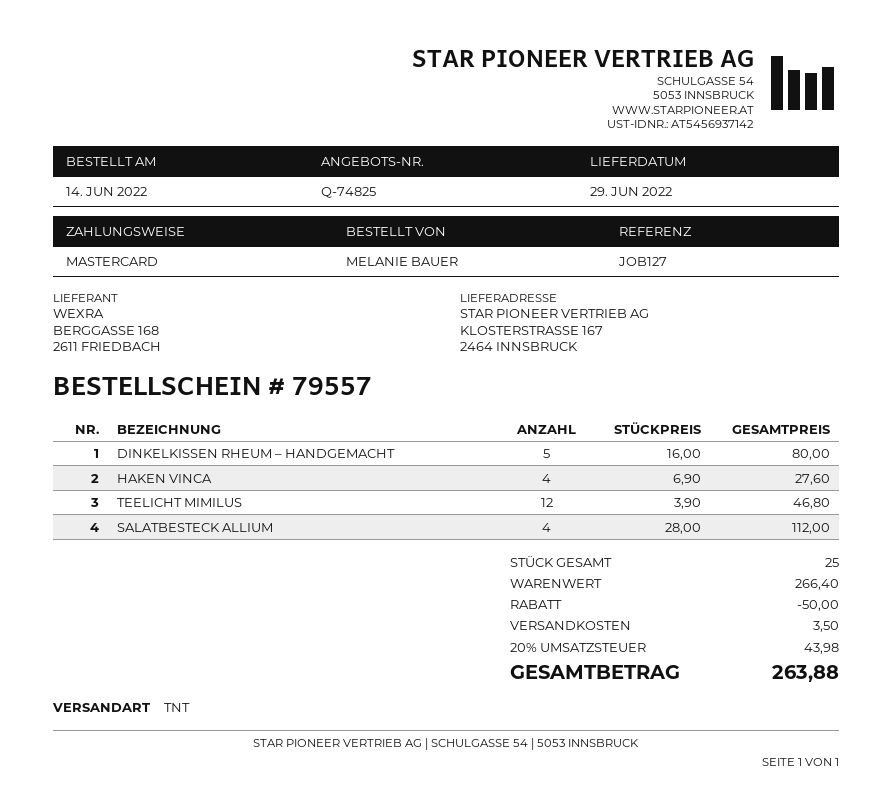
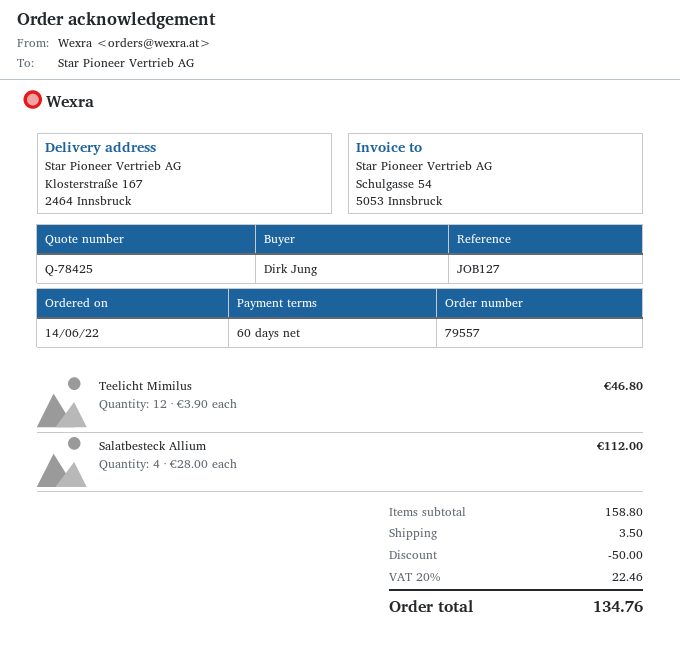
quote number: Q-74825 -> Q-78425
ordered by: MELANIE BAUER -> Dirk Jung
DINKELKISSEN RHEUM – HANDGEMACHT: 5 x 16.00 = 80.00 -> none
HAKEN VINCA: 4 x 6.90 = 27.60 -> none
subtotal: 266.40 -> 158.80
tax: 20% = 43.98 -> 20% = 22.46
total: 263.88 -> 134.76

